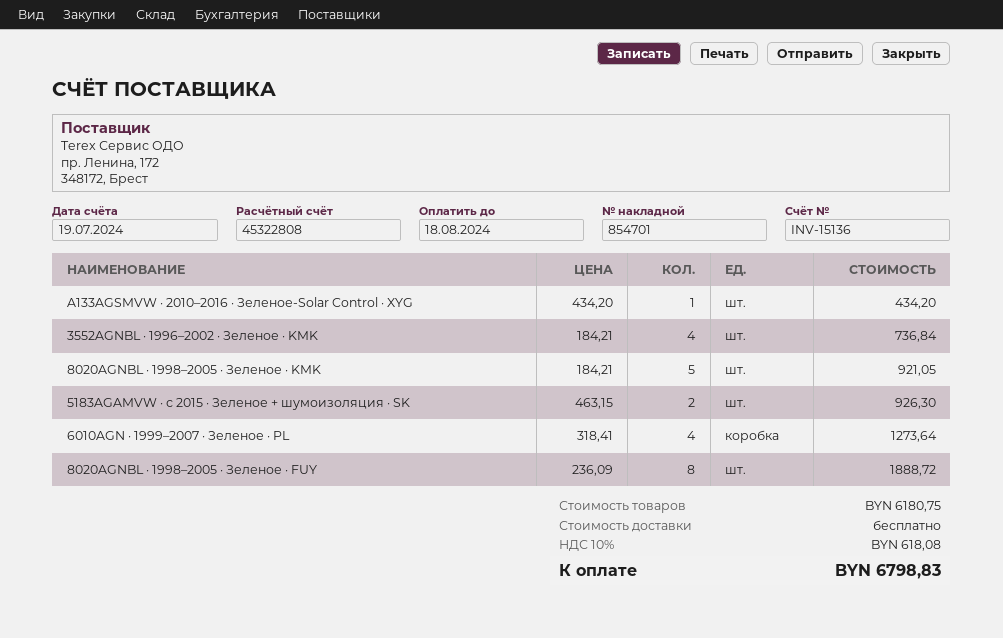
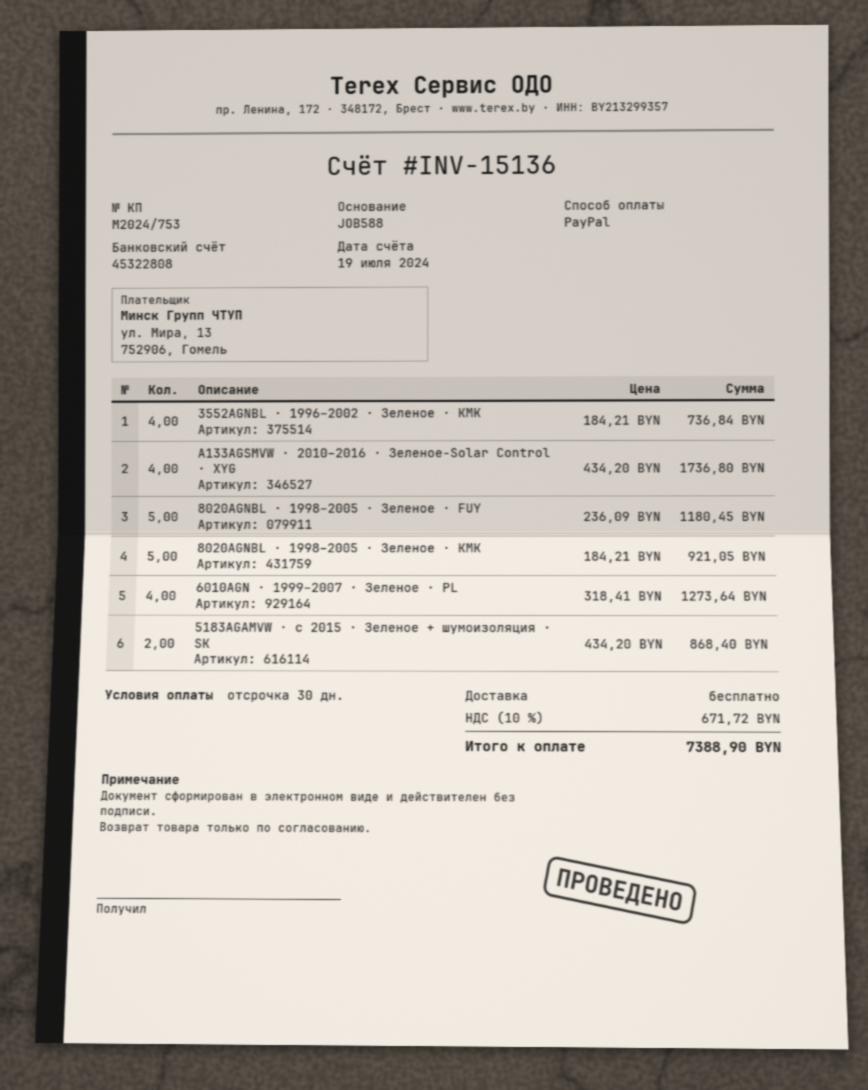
A133AGSMVW · 2010–2016 · Зеленое-Solar Control · XYG: 1 x 434.20 = 434.20 -> 4 x 434.20 = 1736.80
5183AGAMVW · с 2015 · Зеленое + шумоизоляция · SK: 2 x 463.15 = 926.30 -> 2 x 434.20 = 868.40
8020AGNBL · 1998–2005 · Зеленое · FUY: 8 x 236.09 = 1888.72 -> 5 x 236.09 = 1180.45
tax: 10% = 618.08 -> 10% = 671.72
total: 6798.83 -> 7388.90

